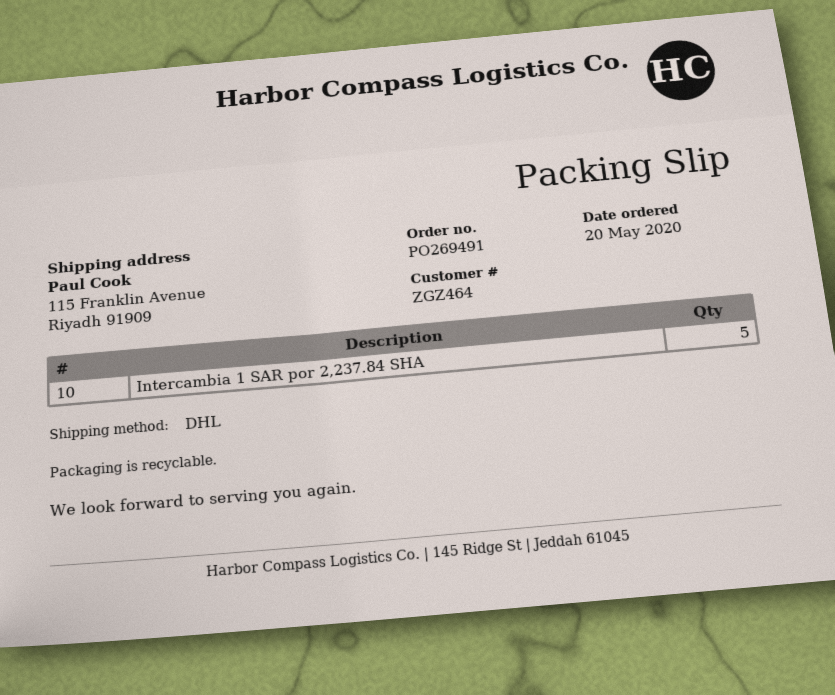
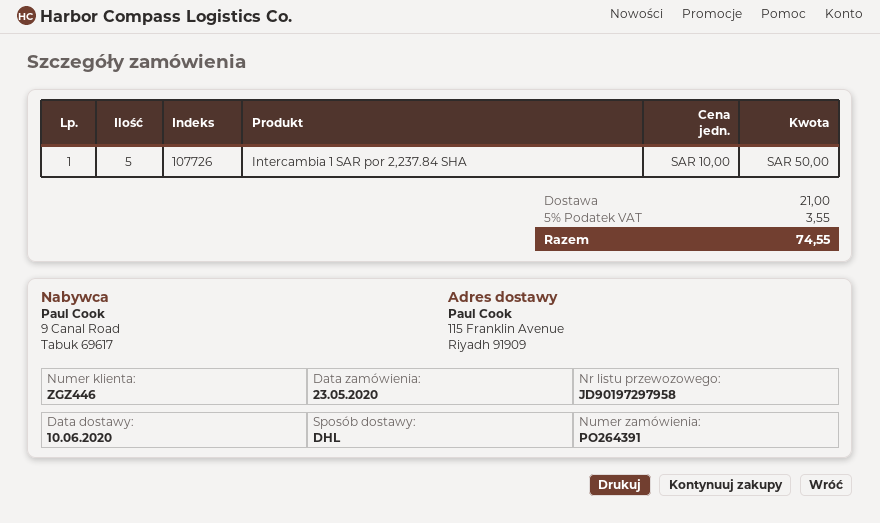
order number: PO269491 -> PO264391
order date: 2020-05-20 -> 2020-05-23
customer number: ZGZ464 -> ZGZ446

